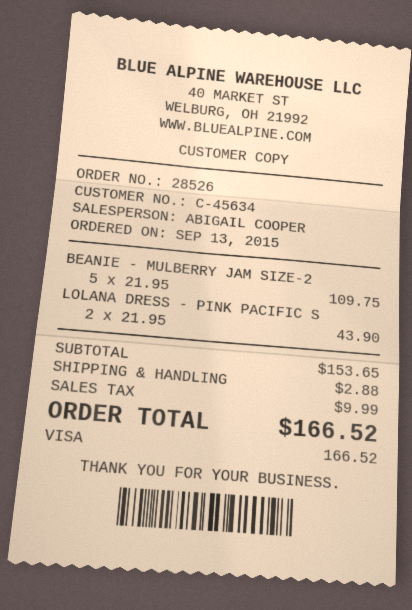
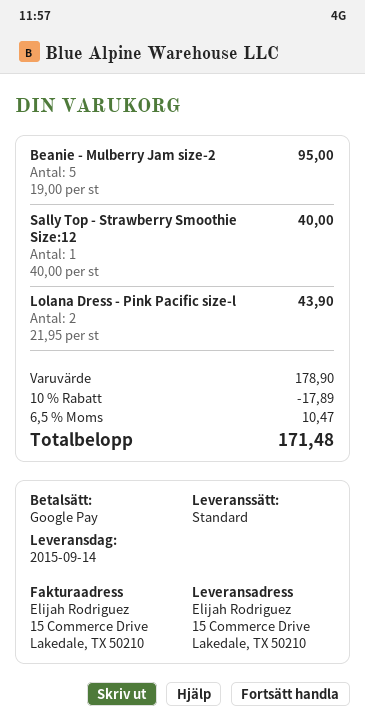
payment method: Visa -> Google Pay
BEANIE - MULBERRY JAM SIZE-2: 5 x 21.95 = 109.75 -> 5 x 19.00 = 95.00
Sally Top - Strawberry Smoothie Size:12: none -> 1 x 40.00 = 40.00
subtotal: 153.65 -> 178.90
discount: none -> 10% = 17.89
shipping: 2.88 -> none
tax: 9.99 -> 10.47
total: 166.52 -> 171.48

